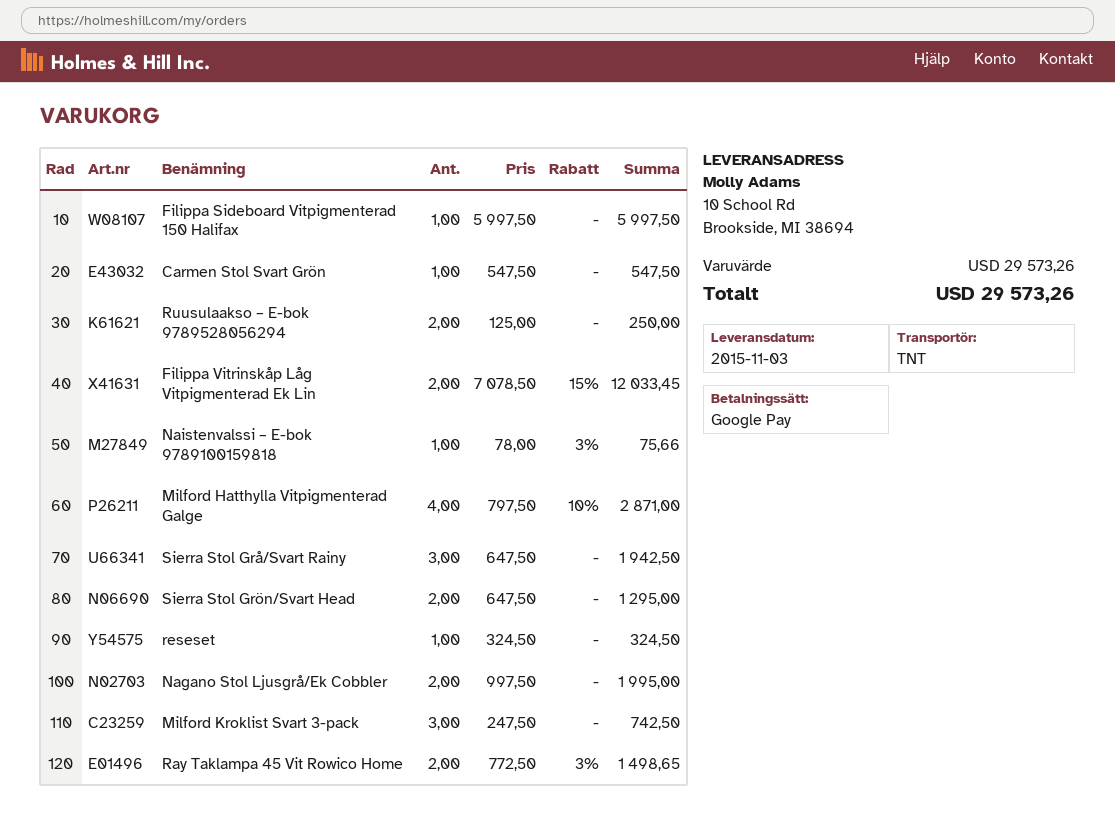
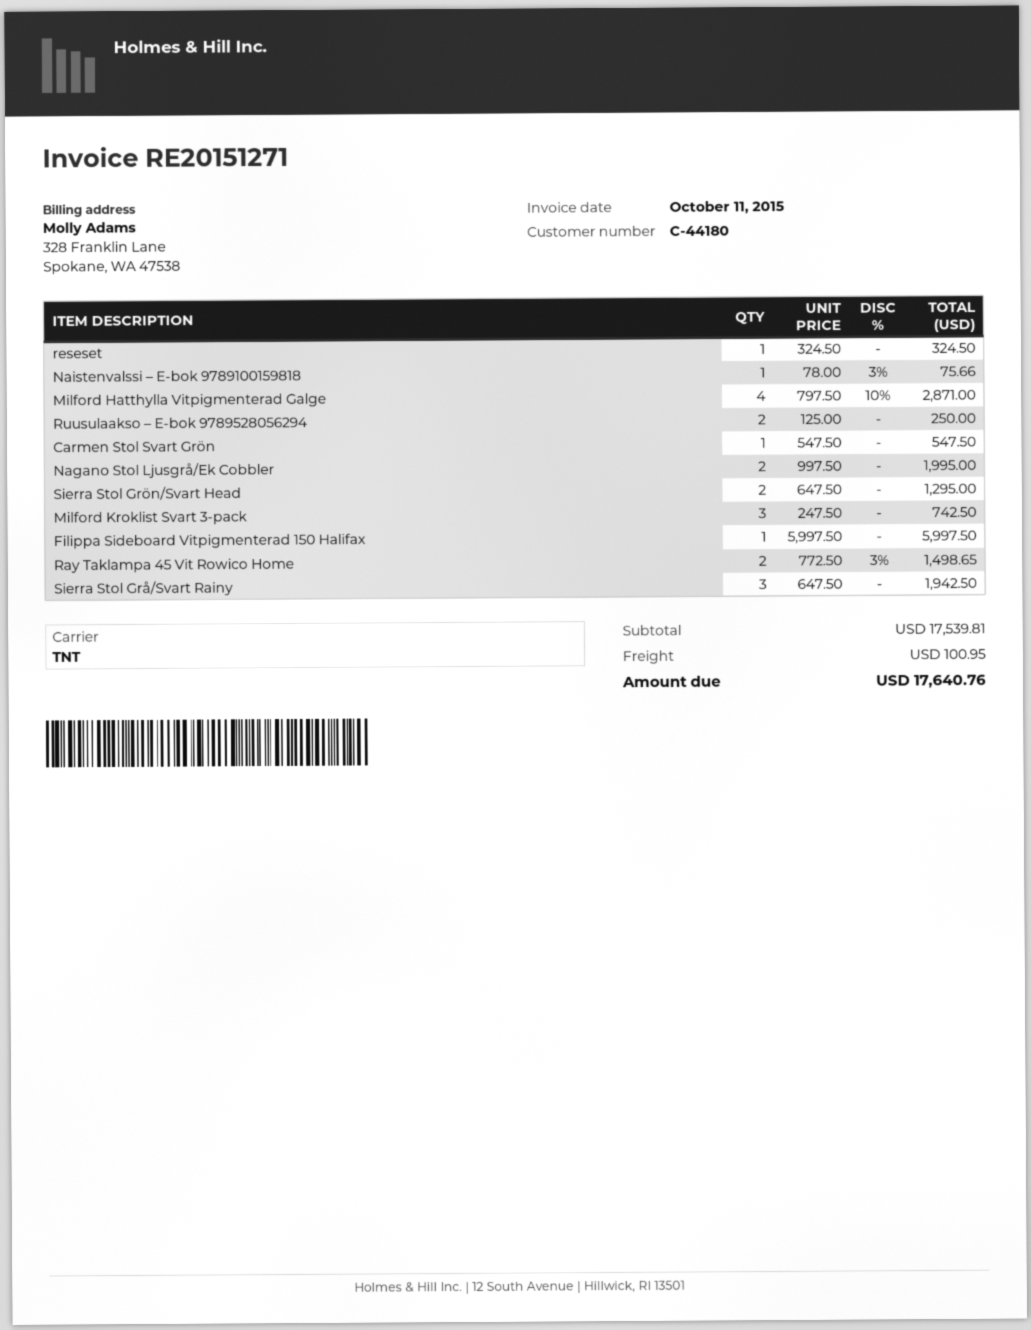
Filippa Vitrinskåp Låg Vitpigmenterad Ek Lin: 2 x 7078.50 - 15% = 12033.45 -> none
subtotal: 29573.26 -> 17539.81
shipping: none -> 100.95
total: 29573.26 -> 17640.76

